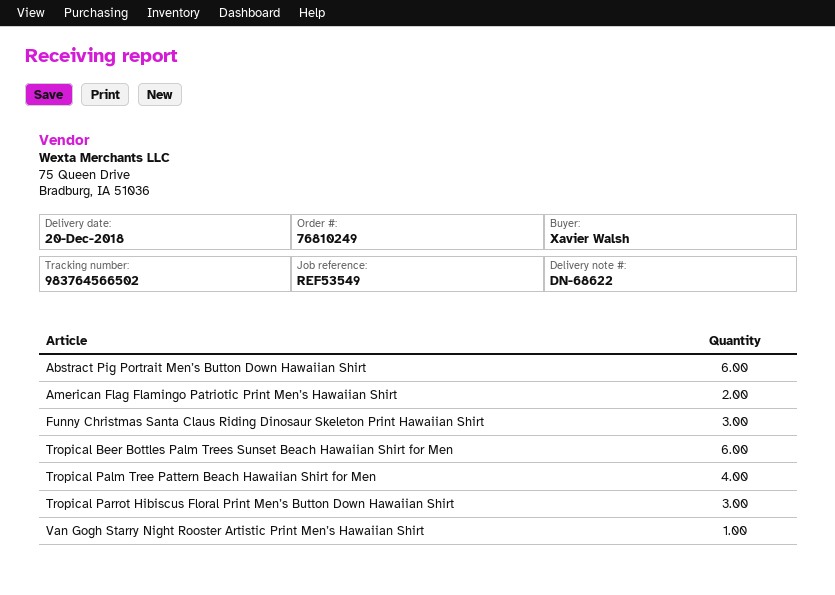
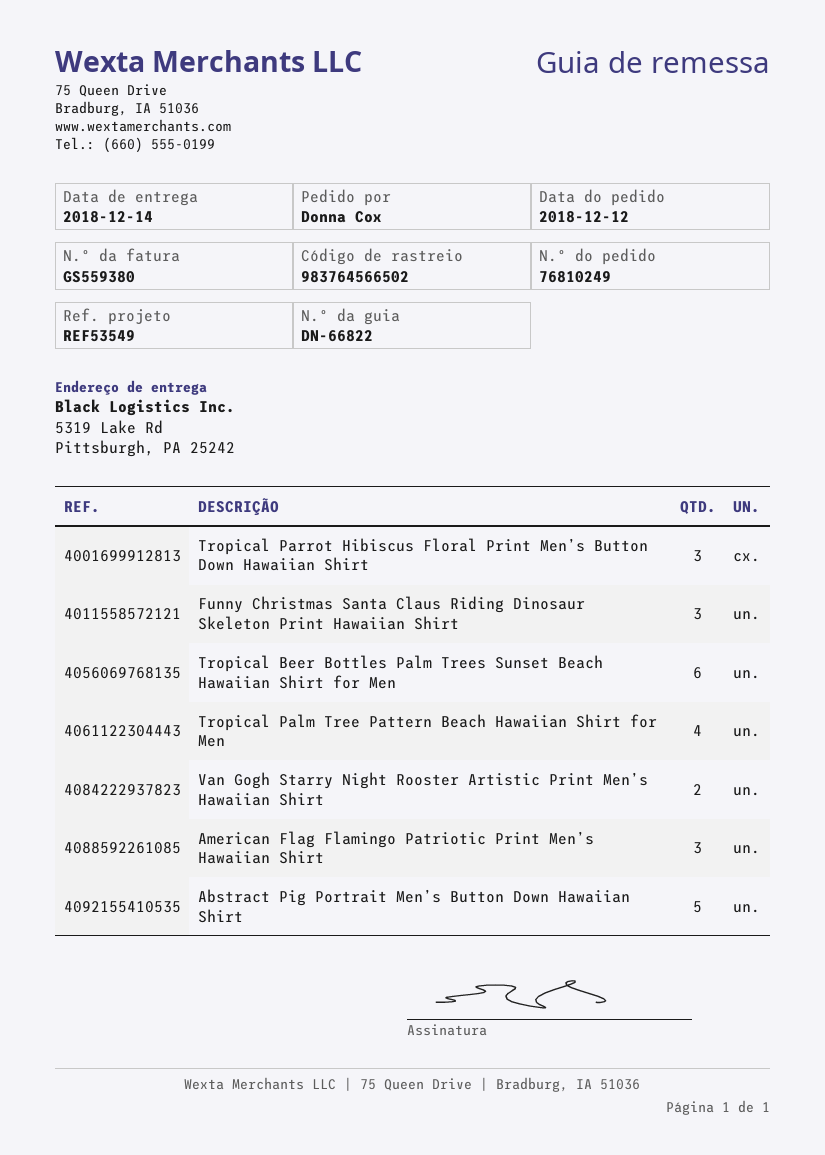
delivery note number: DN-68622 -> DN-66822
delivery date: 2018-12-20 -> 2018-12-14
ordered by: Xavier Walsh -> Donna Cox
Abstract Pig Portrait Men’s Button Down Hawaiian Shirt: 6 -> 5
American Flag Flamingo Patriotic Print Men’s Hawaiian Shirt: 2 -> 3
Van Gogh Starry Night Rooster Artistic Print Men’s Hawaiian Shirt: 1 -> 2

